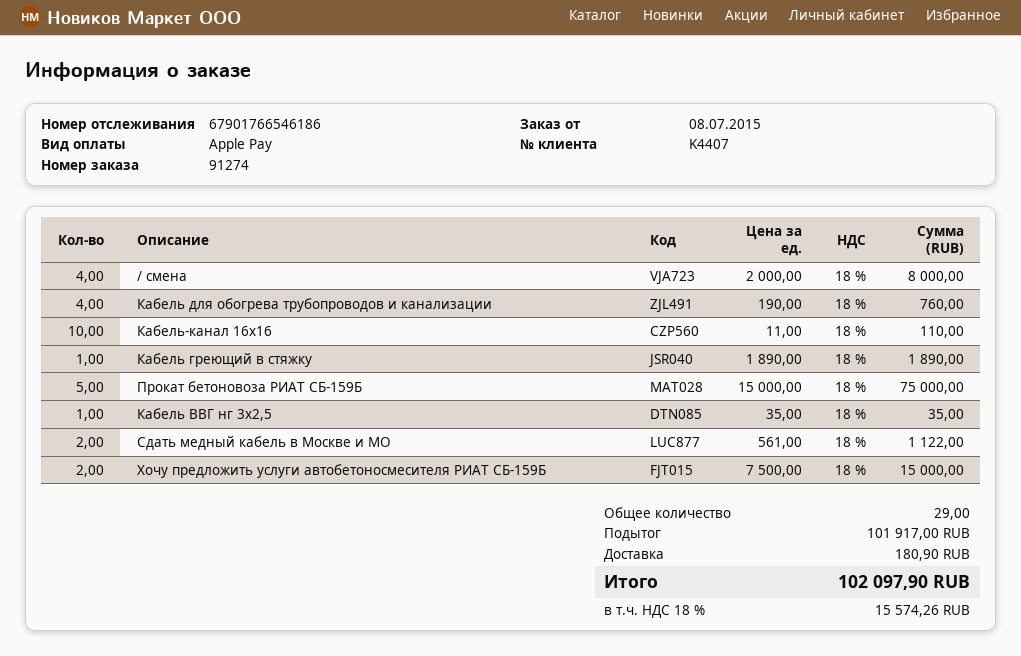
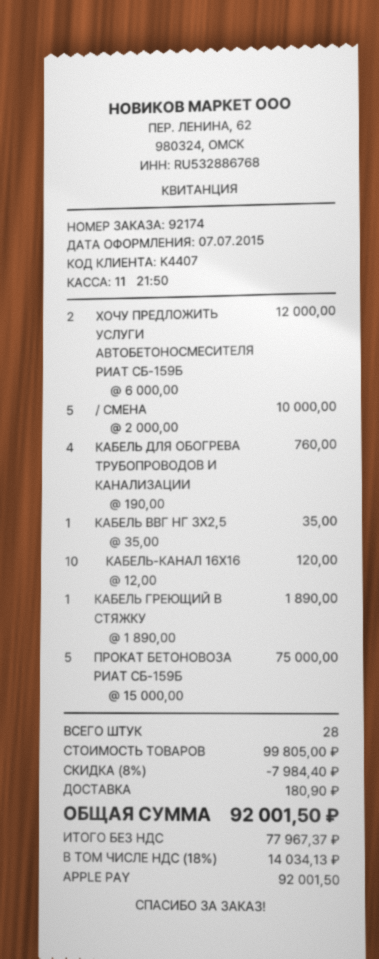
order number: 91274 -> 92174
order date: 2015-07-08 -> 2015-07-07
/ смена: 4 x 2000.00 = 8000.00 -> 5 x 2000.00 = 10000.00
Кабель-канал 16х16: 10 x 11.00 = 110.00 -> 10 x 12.00 = 120.00
Сдать медный кабель в Москве и МО: 2 x 561.00 = 1122.00 -> none
Хочу предложить услуги автобетоносмесителя РИАТ СБ-159Б: 2 x 7500.00 = 15000.00 -> 2 x 6000.00 = 12000.00
total quantity: 29 -> 28
subtotal: 101917.00 -> 99805.00
discount: none -> 8% = 7984.40
tax: 18% = 15574.26 -> 18% = 14034.13
total: 102097.90 -> 92001.50

